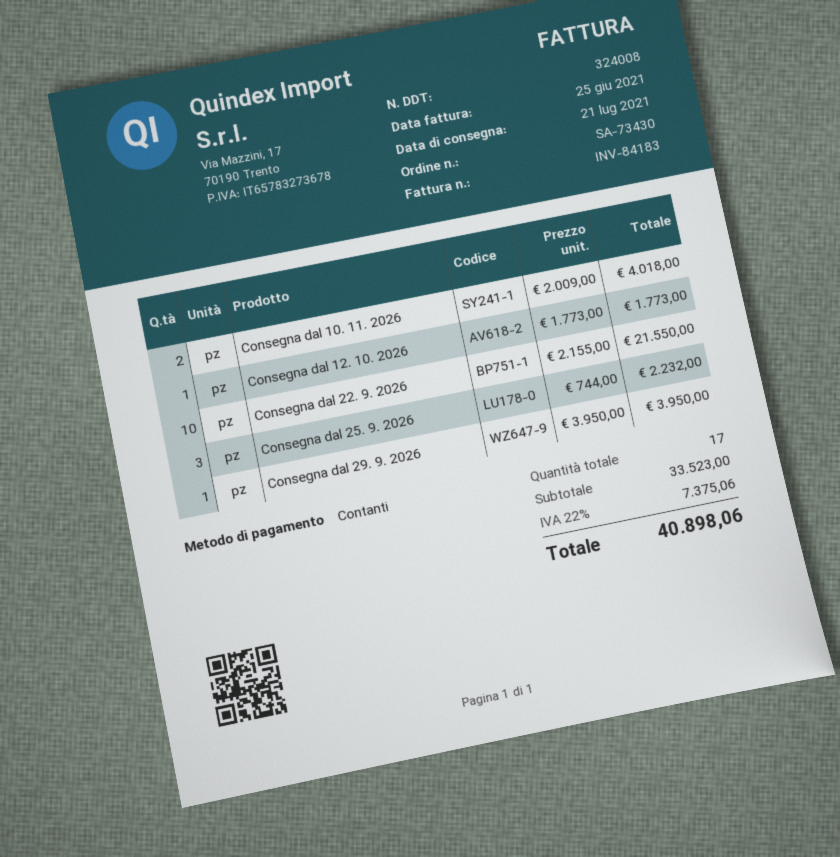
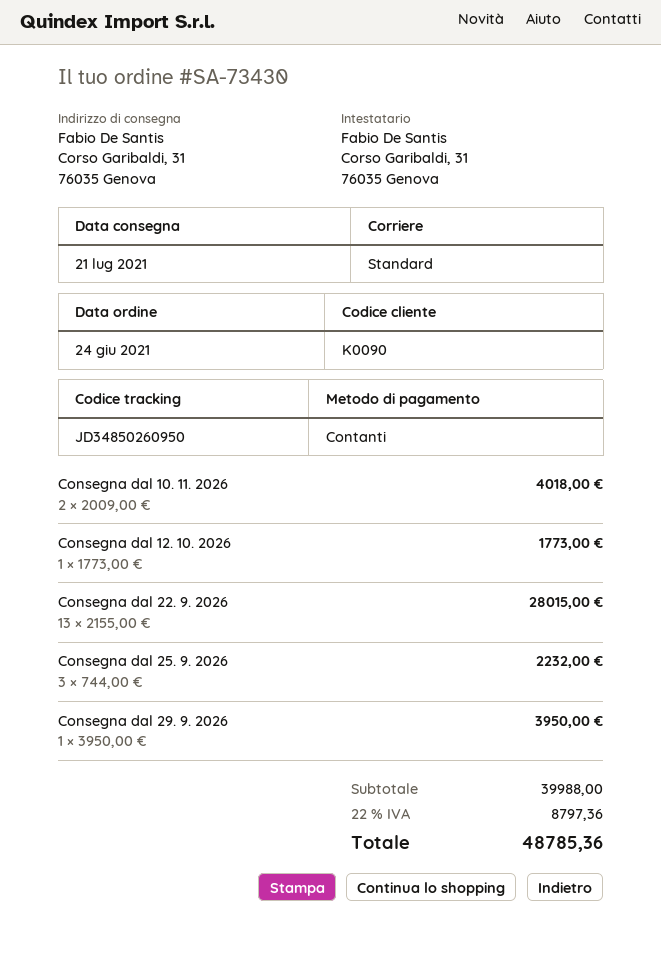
Consegna dal 22. 9. 2026: 10 x 2155.00 = 21550.00 -> 13 x 2155.00 = 28015.00
subtotal: 33523.00 -> 39988.00
tax: 22% = 7375.06 -> 22% = 8797.36
total: 40898.06 -> 48785.36

